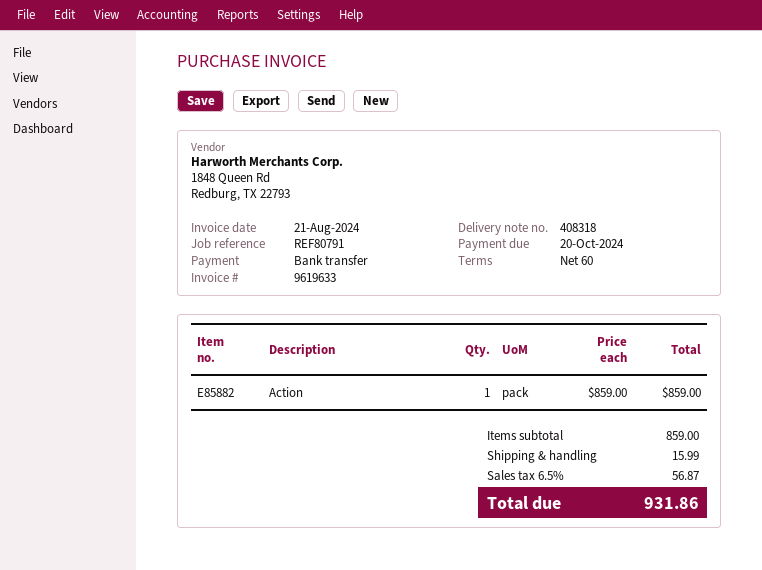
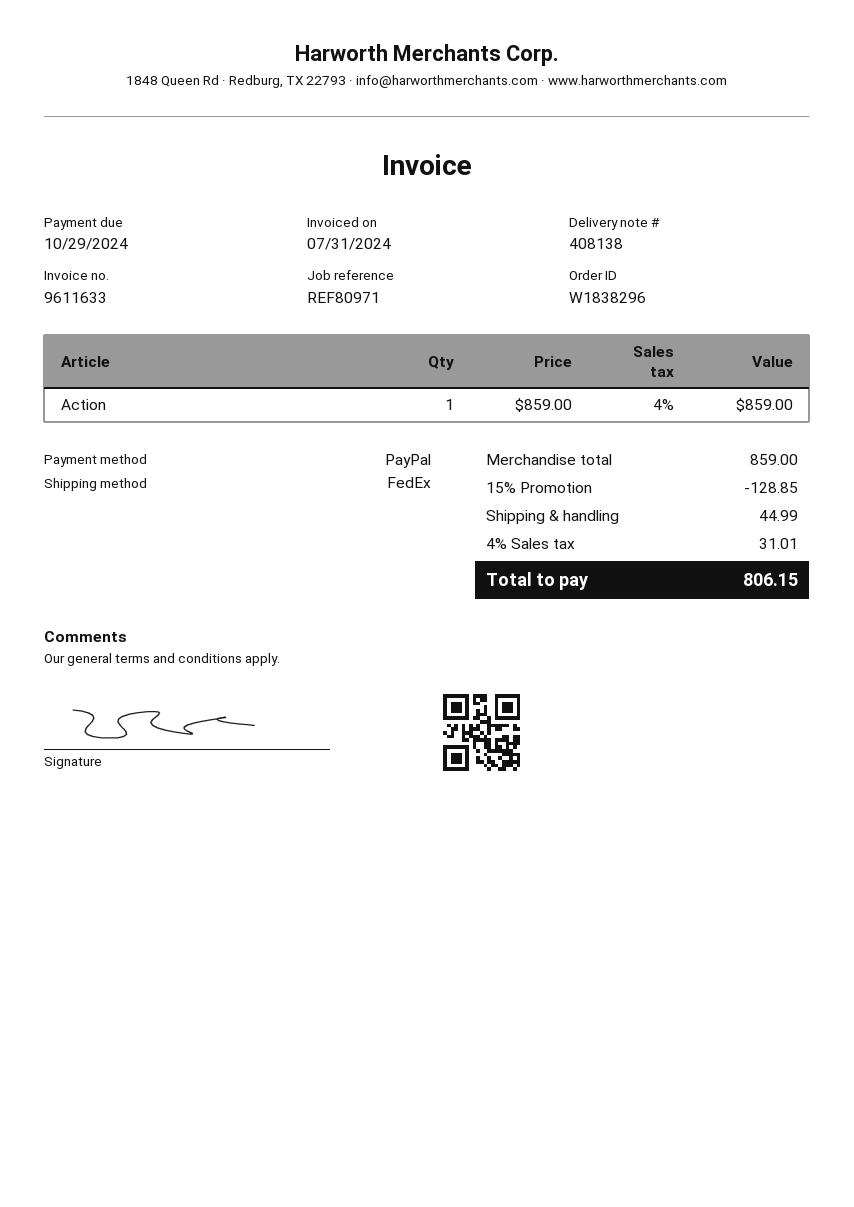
delivery note number: 408318 -> 408138
invoice number: 9619633 -> 9611633
invoice date: 2024-08-21 -> 2024-07-31
due date: 2024-10-20 -> 2024-10-29
reference: REF80791 -> REF80971
payment method: bank transfer -> PayPal
discount: none -> 15% = 128.85
shipping: 15.99 -> 44.99
tax: 6.5% = 56.87 -> 4% = 31.01
total: 931.86 -> 806.15

